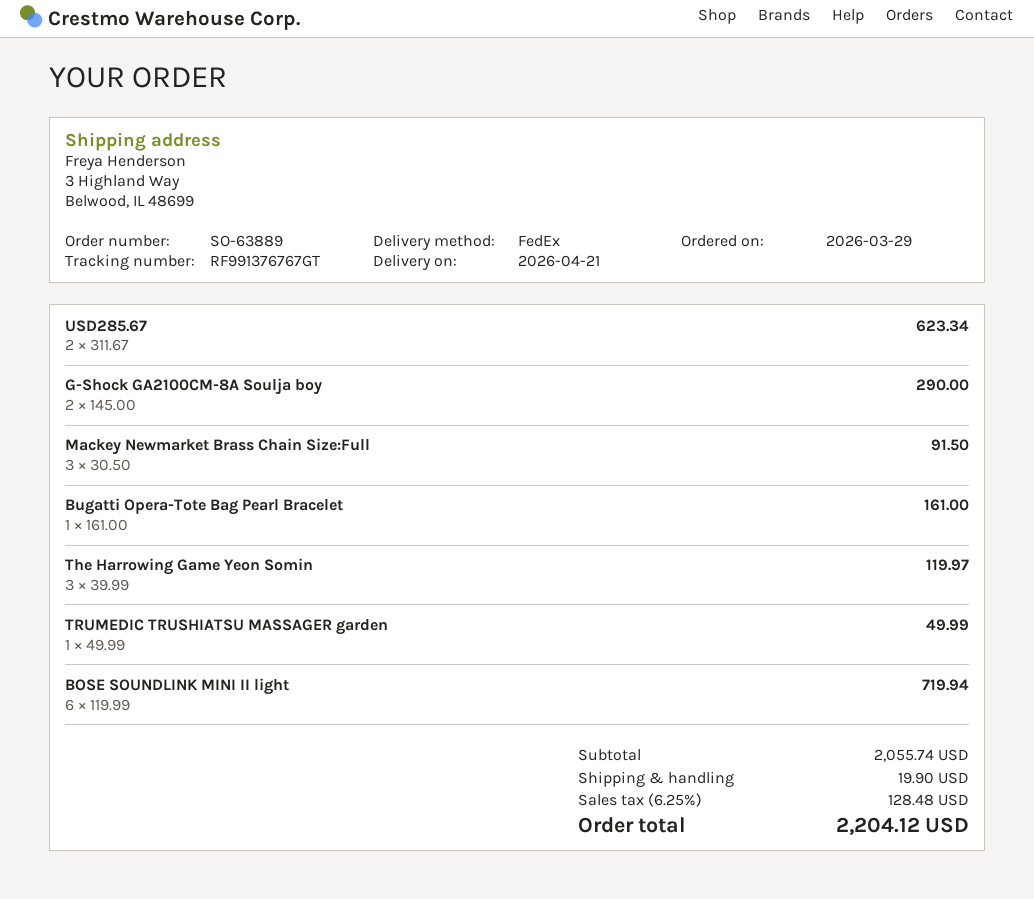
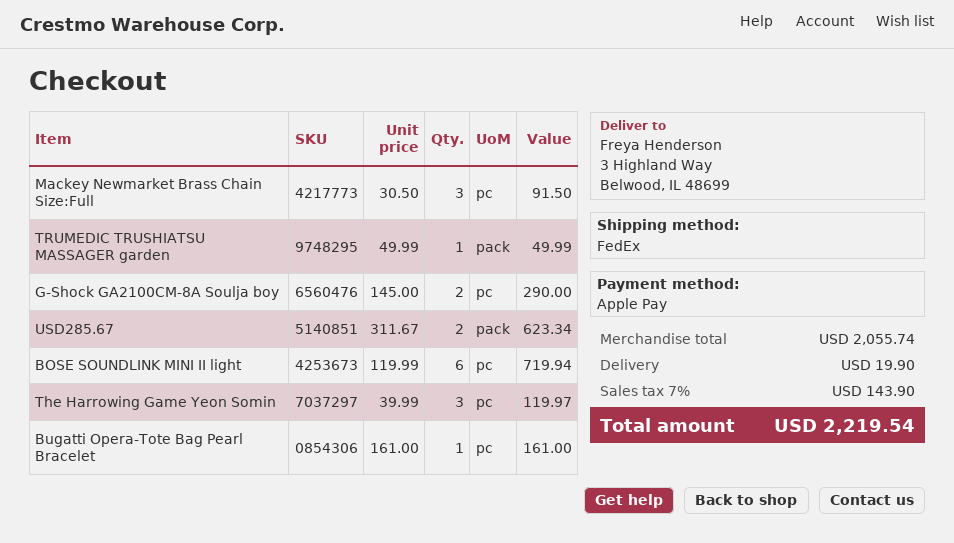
tax: 6.25% = 128.48 -> 7% = 143.90
total: 2204.12 -> 2219.54

